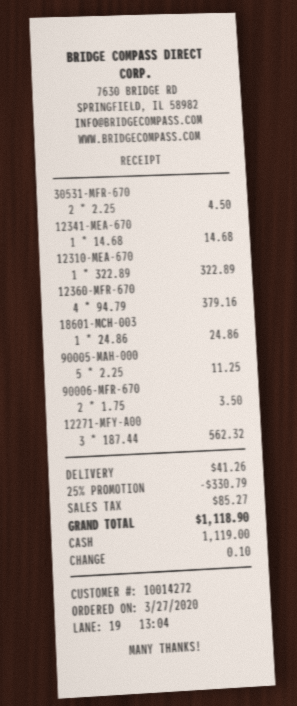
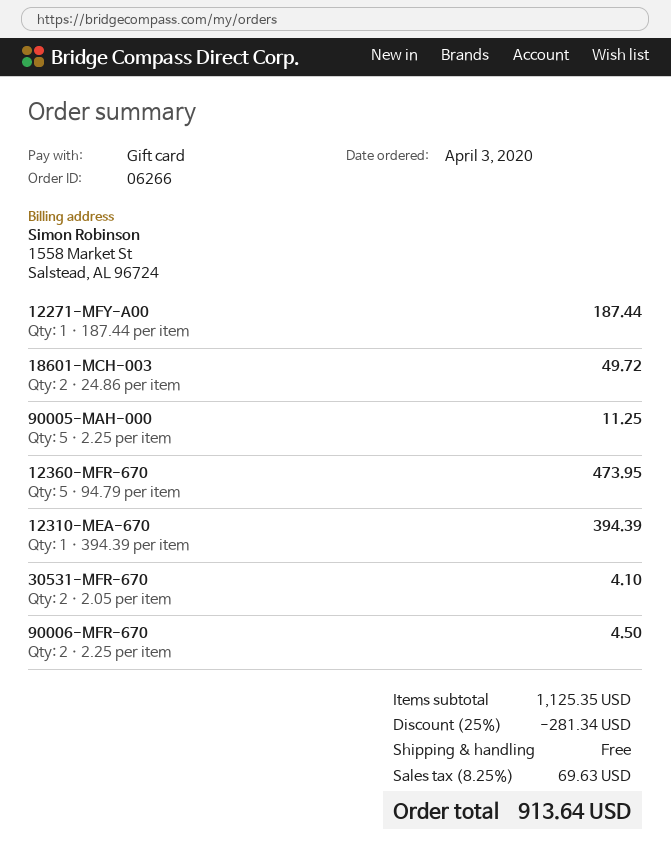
order date: 2020-03-27 -> 2020-04-03
payment method: cash -> gift card
30531-MFR-670: 2 x 2.25 = 4.50 -> 2 x 2.05 = 4.10
12341-MEA-670: 1 x 14.68 = 14.68 -> none
12310-MEA-670: 1 x 322.89 = 322.89 -> 1 x 394.39 = 394.39
12360-MFR-670: 4 x 94.79 = 379.16 -> 5 x 94.79 = 473.95
18601-MCH-003: 1 x 24.86 = 24.86 -> 2 x 24.86 = 49.72
90006-MFR-670: 2 x 1.75 = 3.50 -> 2 x 2.25 = 4.50
12271-MFY-A00: 3 x 187.44 = 562.32 -> 1 x 187.44 = 187.44
discount: 25% = 330.79 -> 25% = 281.34
shipping: 41.26 -> 0.00
tax: 85.27 -> 69.63
total: 1118.90 -> 913.64

